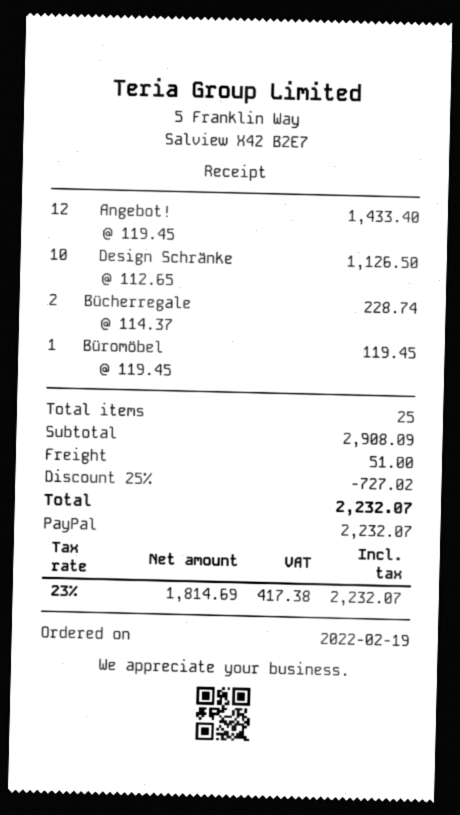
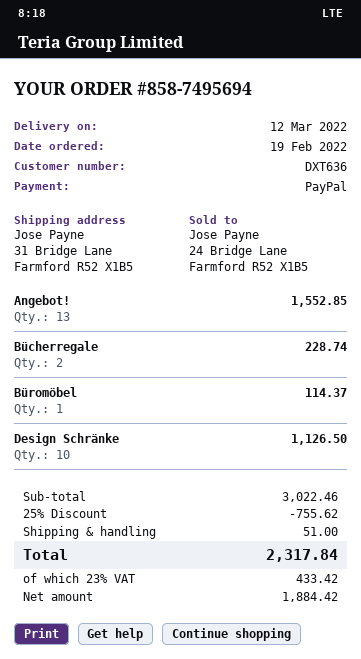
Angebot!: 12 for 1433.40 -> 13 for 1552.85
Büromöbel: 1 for 119.45 -> 1 for 114.37
subtotal: 2908.09 -> 3022.46
discount: 25% = 727.02 -> 25% = 755.62
net: 1814.69 -> 1884.42
tax: 23% = 417.38 -> 23% = 433.42
total: 2232.07 -> 2317.84

